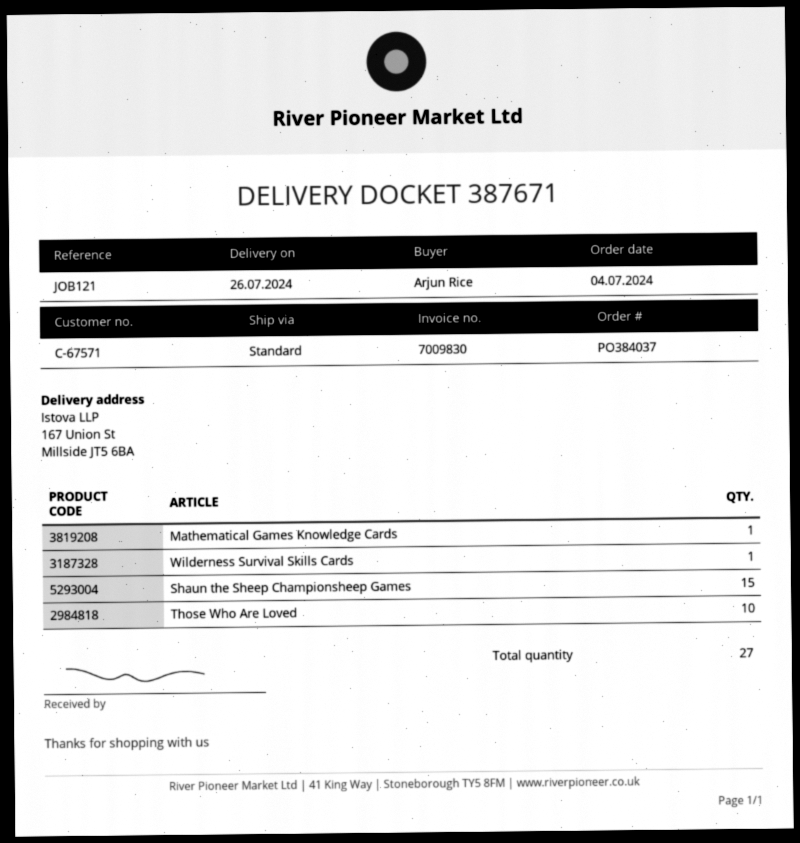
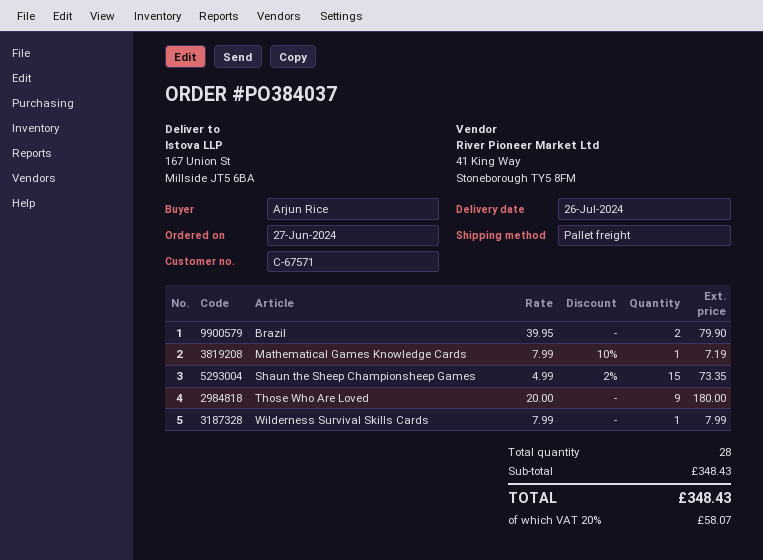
order date: 2024-07-04 -> 2024-06-27
shipping method: standard -> pallet freight
Those Who Are Loved: 10 -> 9
Brazil: none -> 2
total quantity: 27 -> 28

